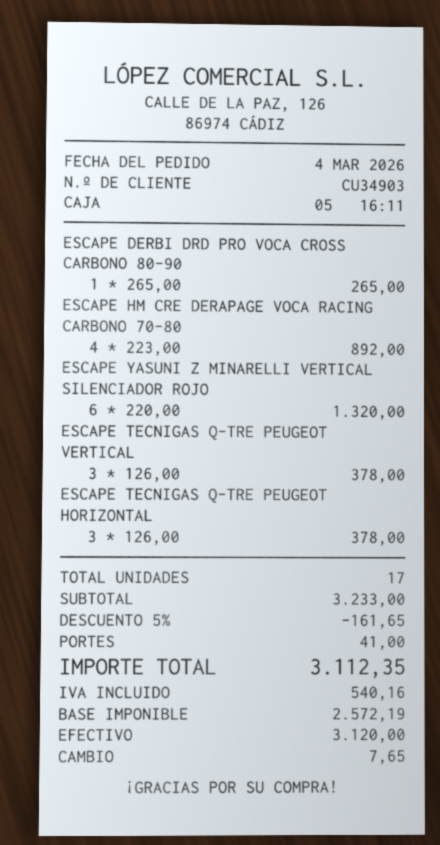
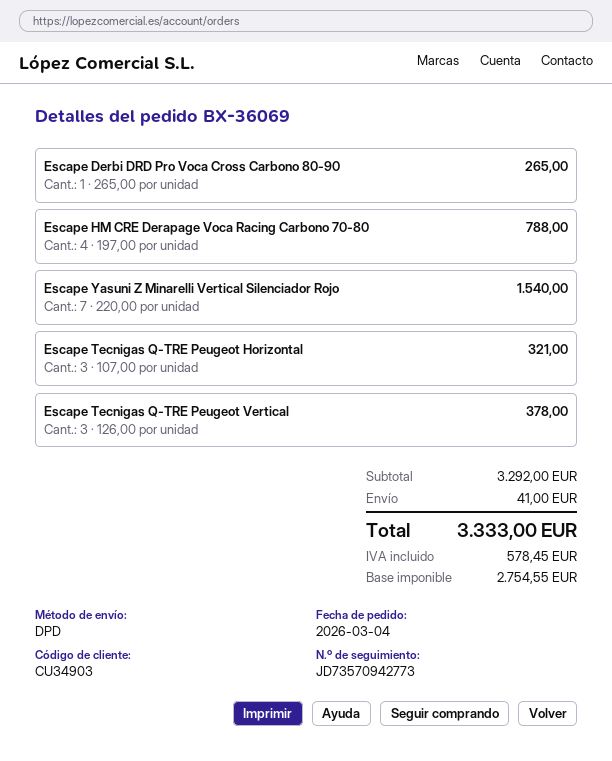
ESCAPE HM CRE DERAPAGE VOCA RACING CARBONO 70-80: 4 x 223.00 = 892.00 -> 4 x 197.00 = 788.00
ESCAPE YASUNI Z MINARELLI VERTICAL SILENCIADOR ROJO: 6 x 220.00 = 1320.00 -> 7 x 220.00 = 1540.00
ESCAPE TECNIGAS Q-TRE PEUGEOT HORIZONTAL: 3 x 126.00 = 378.00 -> 3 x 107.00 = 321.00
subtotal: 3233.00 -> 3292.00
discount: 5% = 161.65 -> none
net: 2572.19 -> 2754.55
tax: 540.16 -> 578.45
total: 3112.35 -> 3333.00

